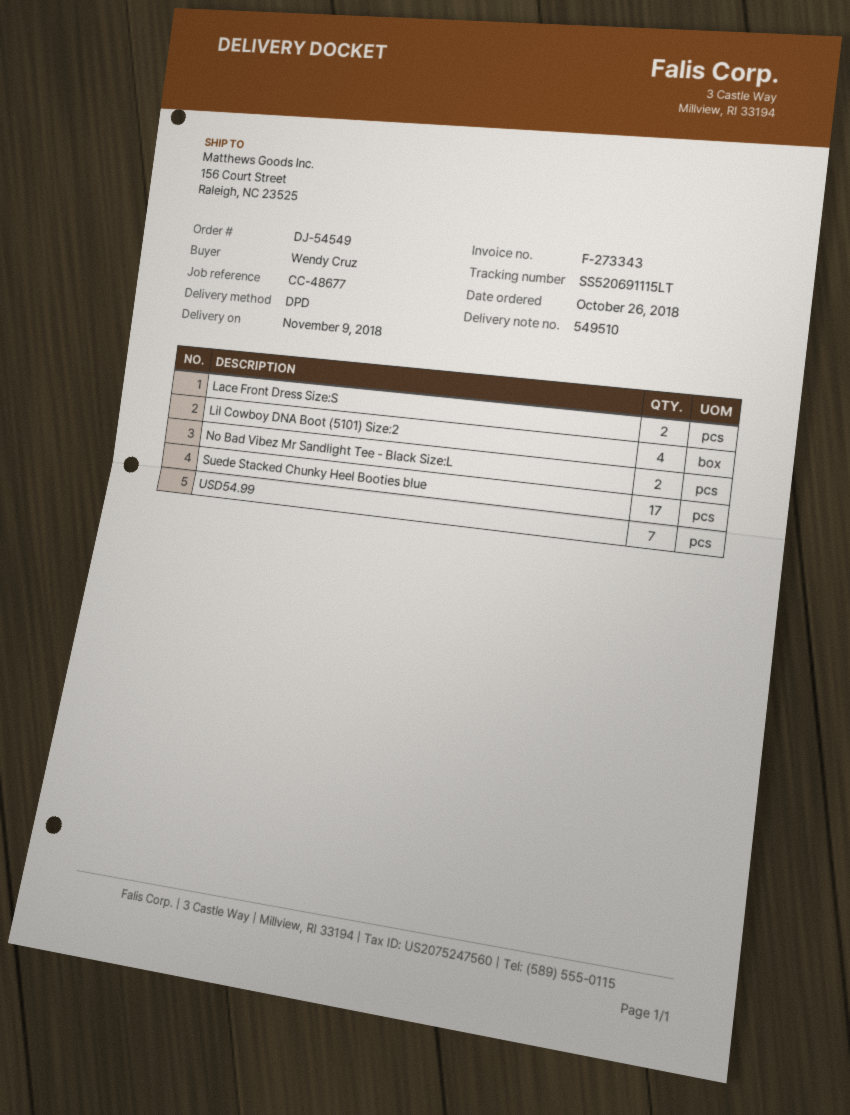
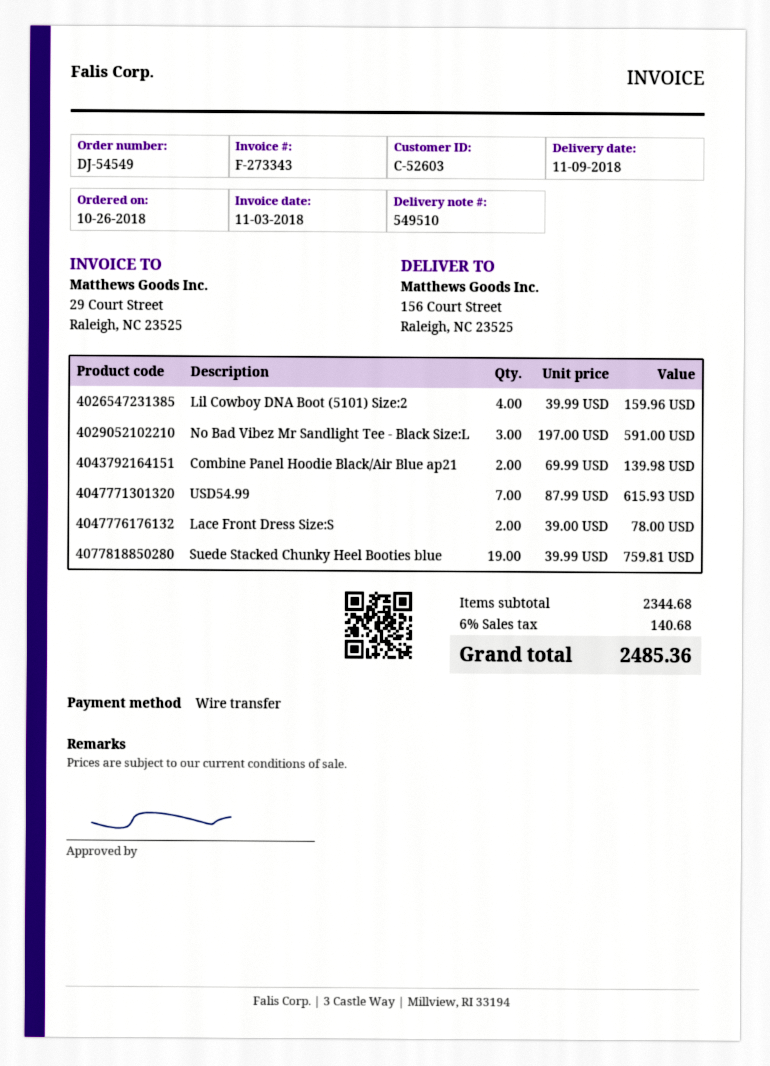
No Bad Vibez Mr Sandlight Tee - Black Size:L: 2 -> 3
Suede Stacked Chunky Heel Booties blue: 17 -> 19
Combine Panel Hoodie Black/Air Blue ap21: none -> 2

